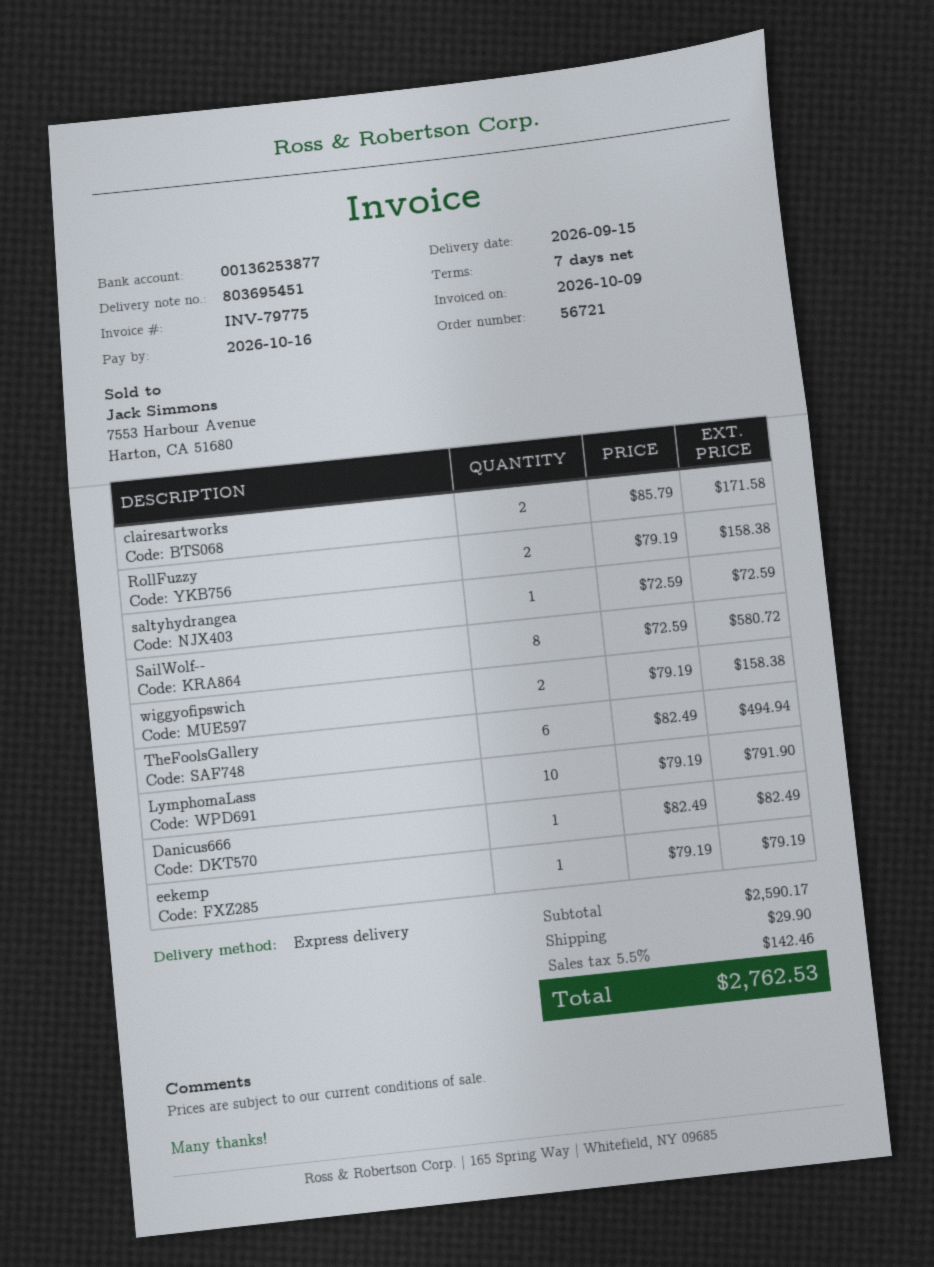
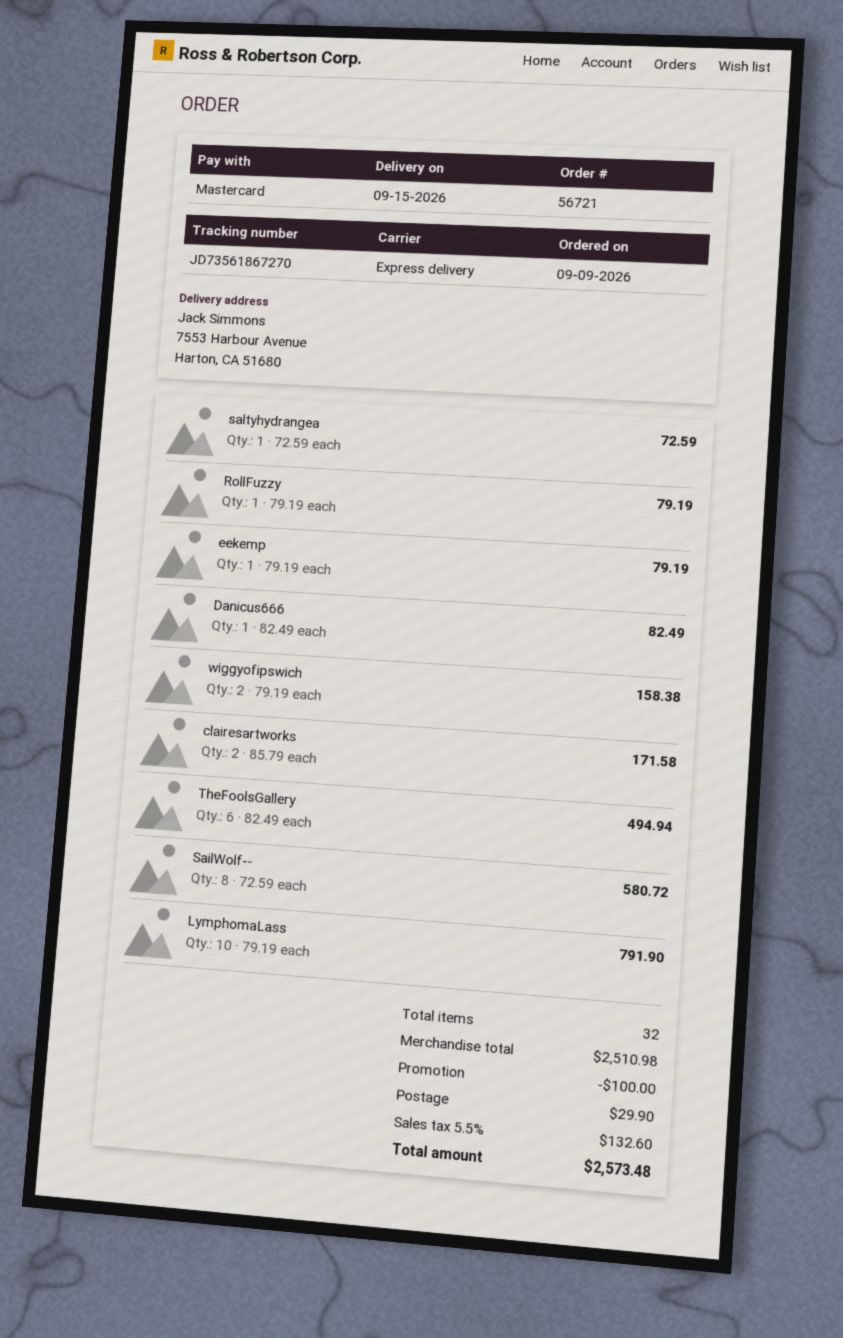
RollFuzzy: 2 x 79.19 = 158.38 -> 1 x 79.19 = 79.19
subtotal: 2590.17 -> 2510.98
discount: none -> 100.00
tax: 5.5% = 142.46 -> 5.5% = 132.60
total: 2762.53 -> 2573.48

